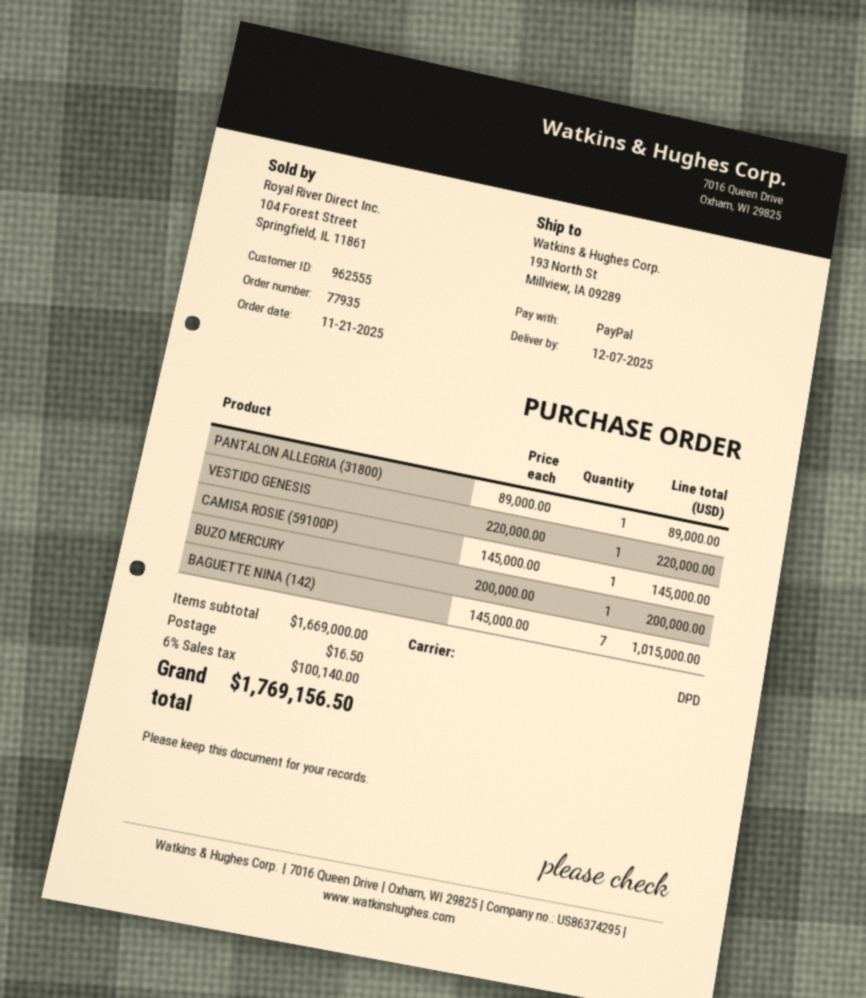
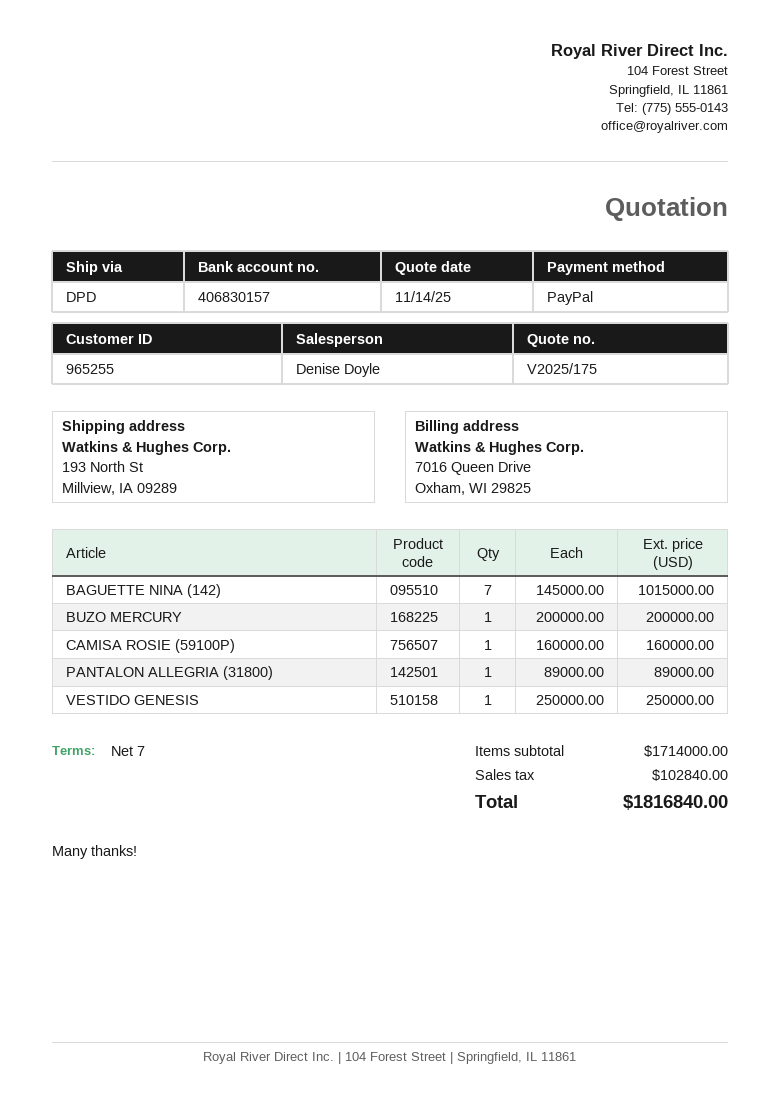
customer number: 962555 -> 965255
VESTIDO GENESIS: 1 x 220000.00 = 220000.00 -> 1 x 250000.00 = 250000.00
CAMISA ROSIE (59100P): 1 x 145000.00 = 145000.00 -> 1 x 160000.00 = 160000.00
subtotal: 1669000.00 -> 1714000.00
shipping: 16.50 -> none
tax: 100140.00 -> 102840.00
total: 1769156.50 -> 1816840.00

